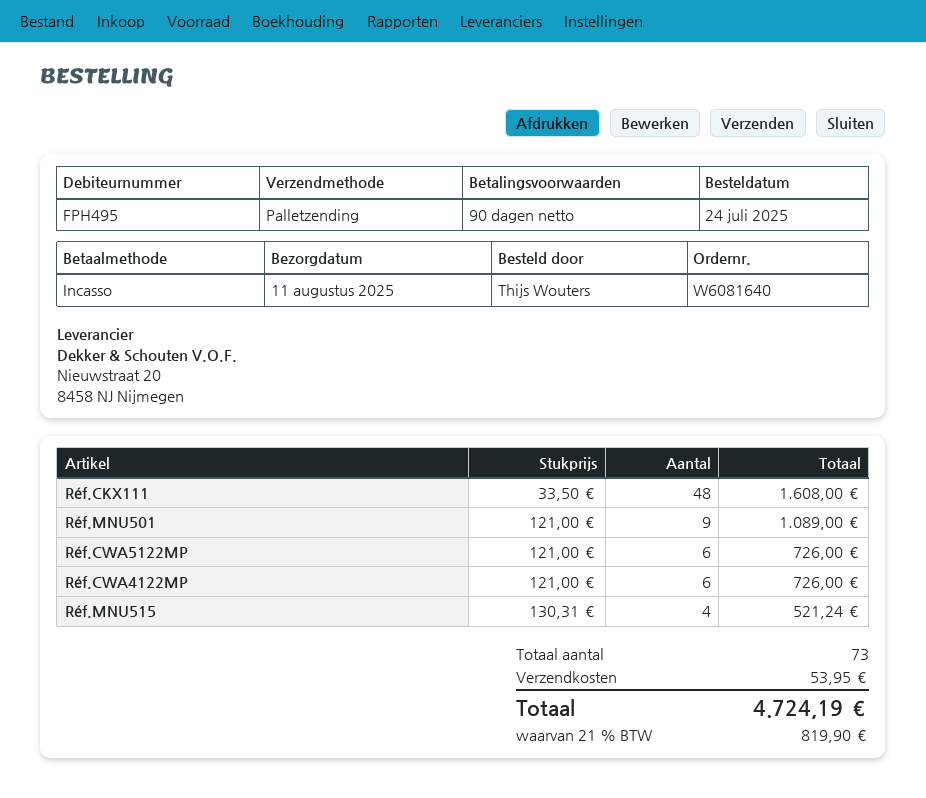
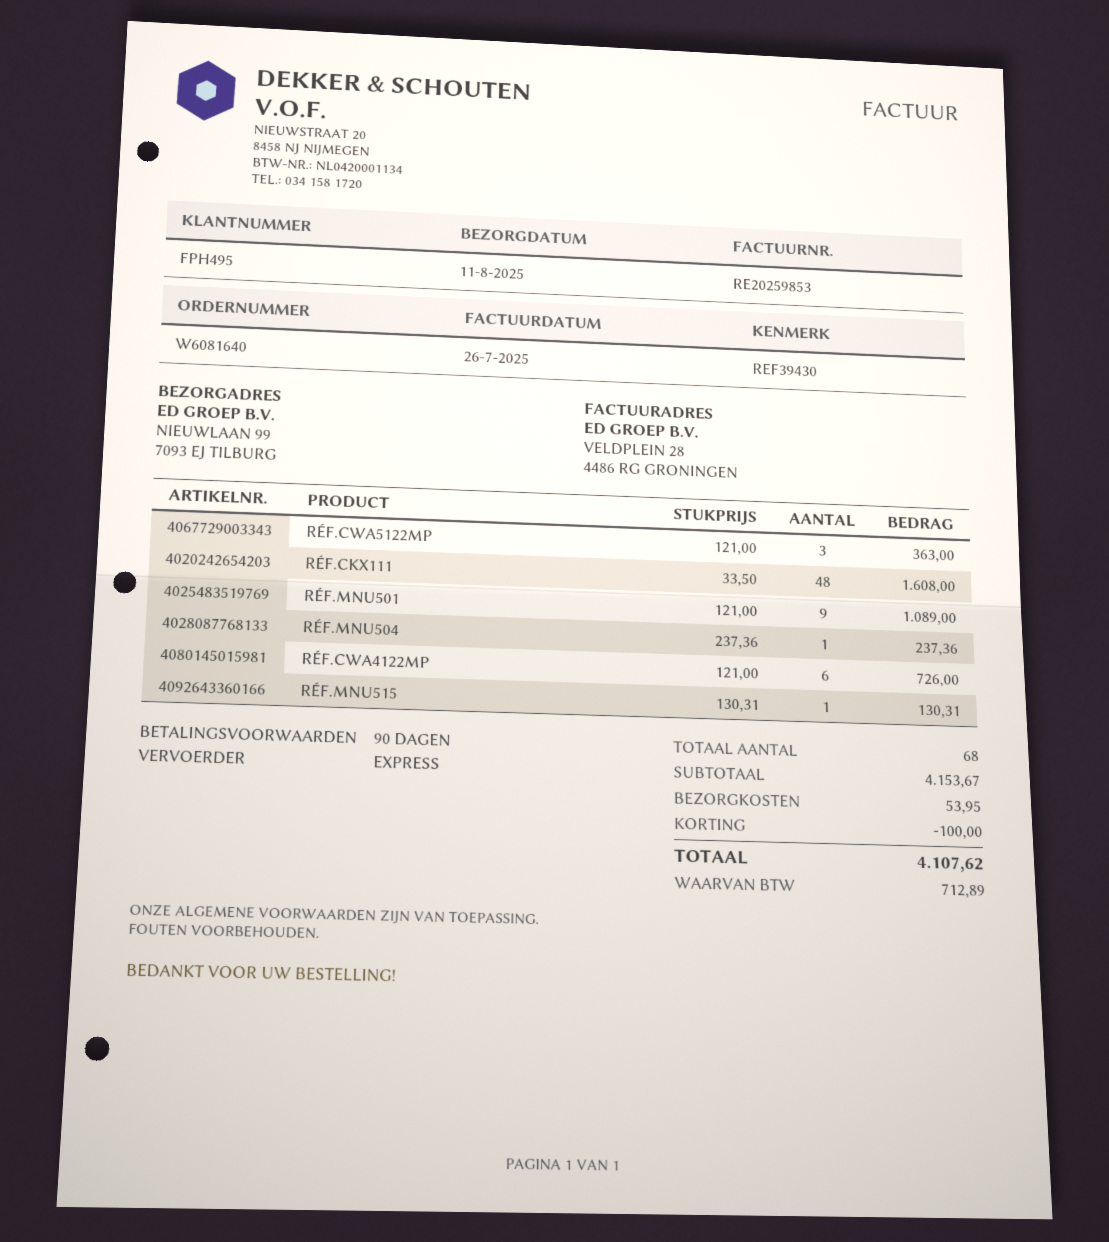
shipping method: pallet freight -> express
Réf.CWA5122MP: 6 x 121.00 = 726.00 -> 3 x 121.00 = 363.00
Réf.MNU515: 4 x 130.31 = 521.24 -> 1 x 130.31 = 130.31
RÉF.MNU504: none -> 1 x 237.36 = 237.36
total quantity: 73 -> 68
discount: none -> 100.00
tax: 819.90 -> 712.89
total: 4724.19 -> 4107.62

